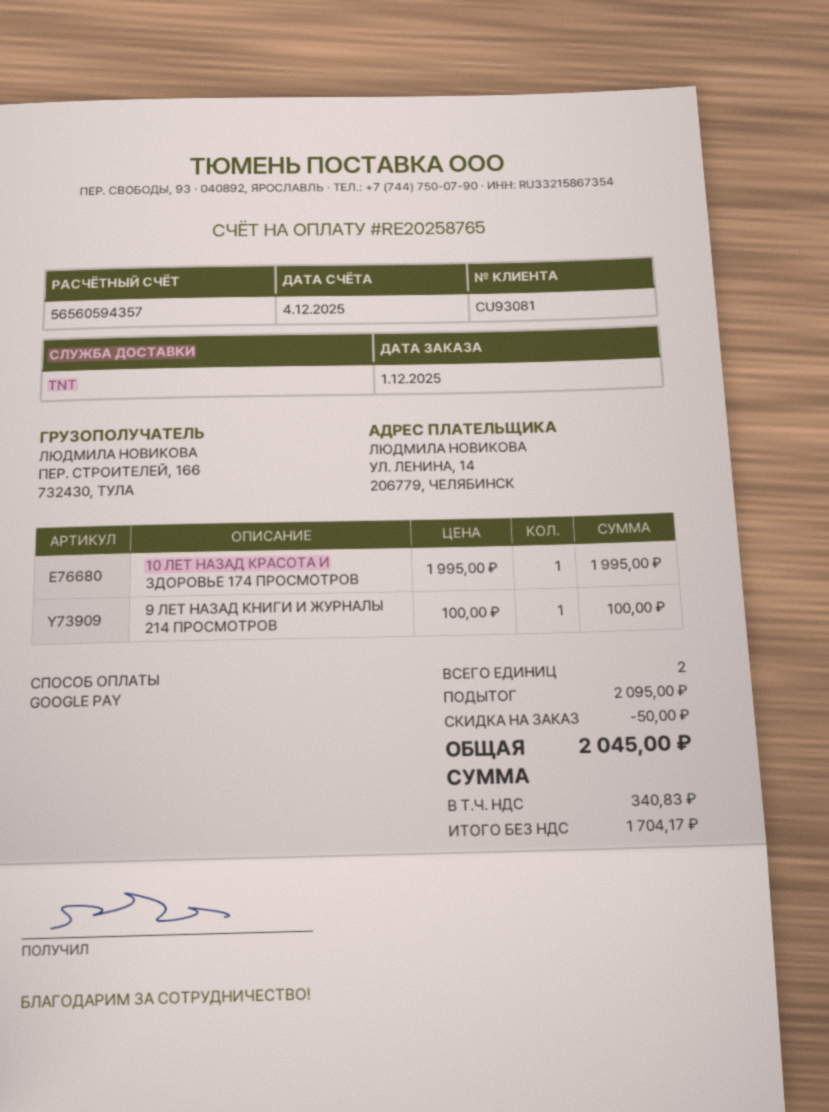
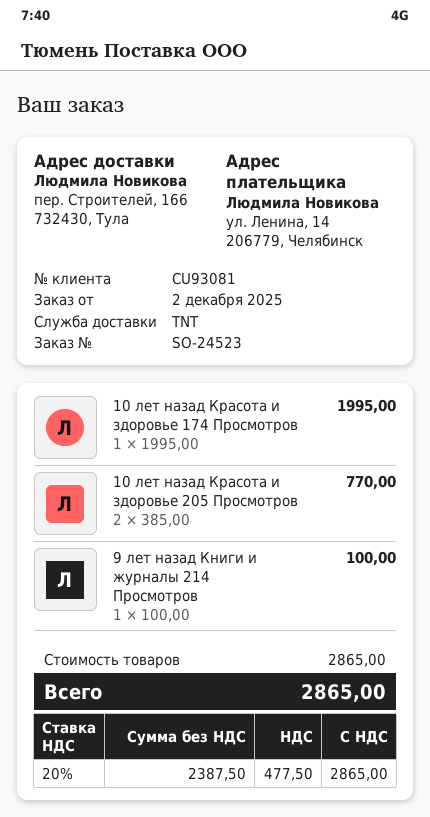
order date: 2025-12-01 -> 2025-12-02
10 лет назад Красота и здоровье 205 Просмотров: none -> 2 x 385.00 = 770.00
subtotal: 2095.00 -> 2865.00
discount: 50.00 -> none
net: 1704.17 -> 2387.50
tax: 340.83 -> 477.50
total: 2045.00 -> 2865.00

